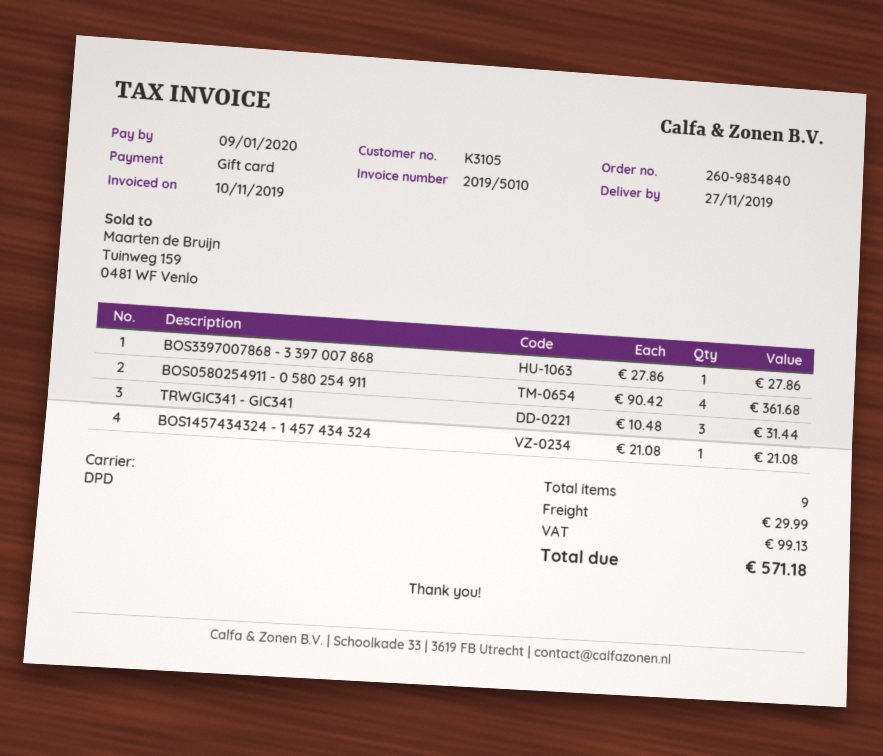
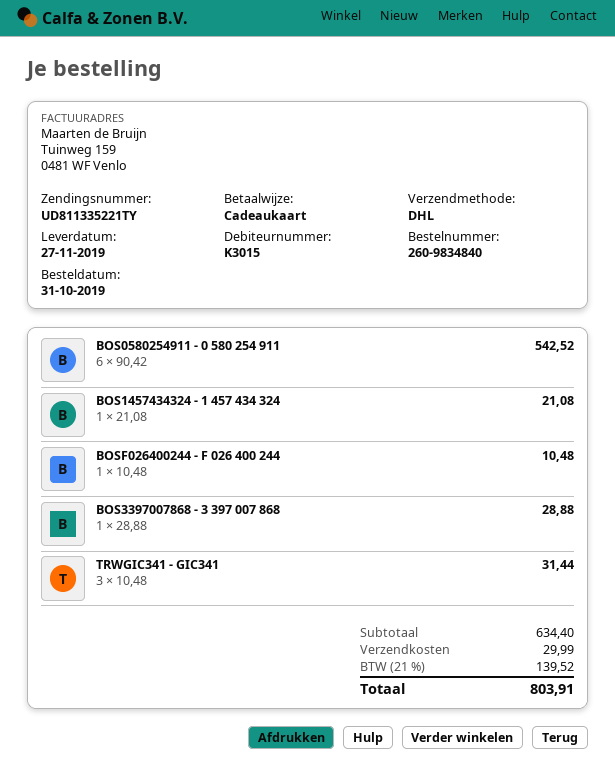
customer number: K3105 -> K3015
shipping method: DPD -> DHL
BOS3397007868 - 3 397 007 868: 1 x 27.86 = 27.86 -> 1 x 28.88 = 28.88
BOS0580254911 - 0 580 254 911: 4 x 90.42 = 361.68 -> 6 x 90.42 = 542.52
BOSF026400244 - F 026 400 244: none -> 1 x 10.48 = 10.48
tax: 99.13 -> 139.52
total: 571.18 -> 803.91

